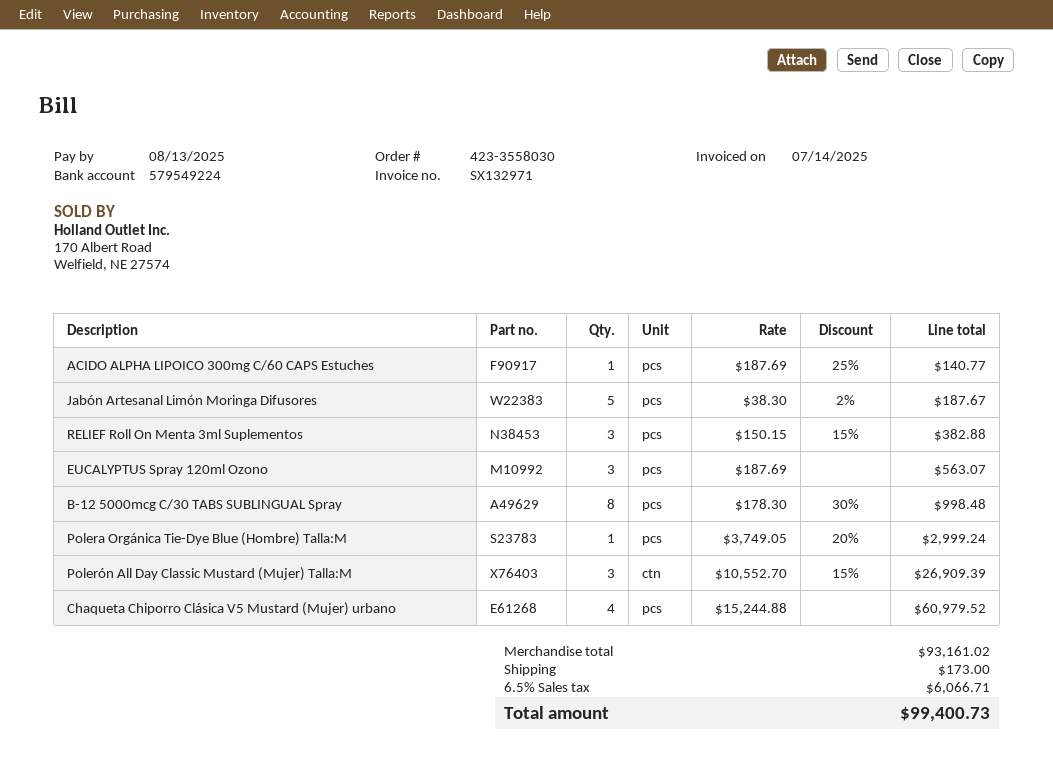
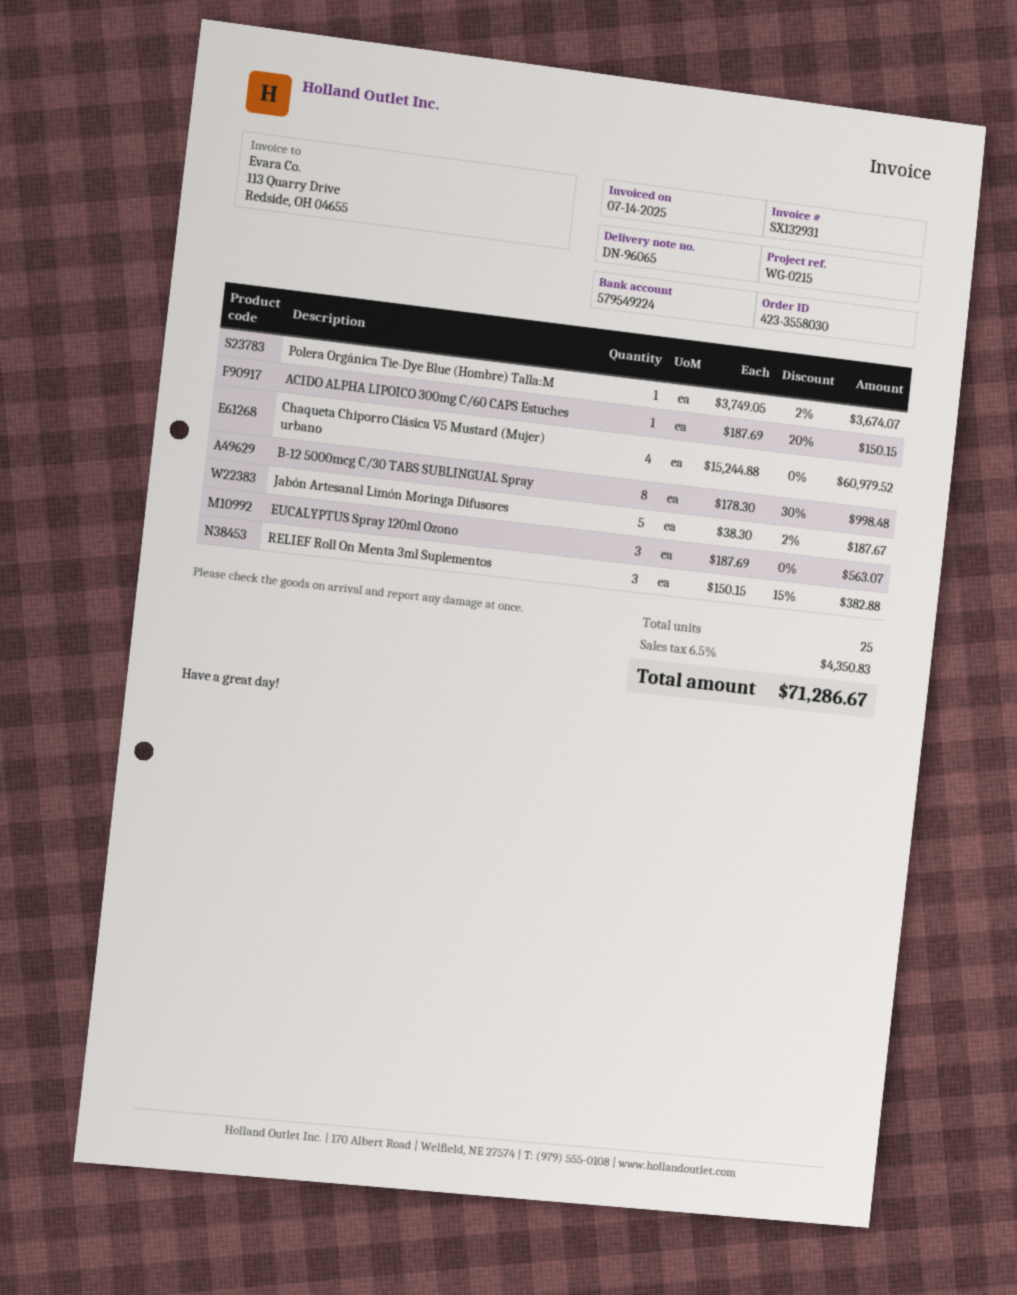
invoice number: SX132971 -> SX132931
ACIDO ALPHA LIPOICO 300mg C/60 CAPS Estuches: 1 x 187.69 - 25% = 140.77 -> 1 x 187.69 - 20% = 150.15
Polera Orgánica Tie-Dye Blue (Hombre) Talla:M: 1 x 3749.05 - 20% = 2999.24 -> 1 x 3749.05 - 2% = 3674.07
Polerón All Day Classic Mustard (Mujer) Talla:M: 3 x 10552.70 - 15% = 26909.39 -> none
shipping: 173.00 -> none
tax: 6.5% = 6066.71 -> 6.5% = 4350.83
total: 99400.73 -> 71286.67

